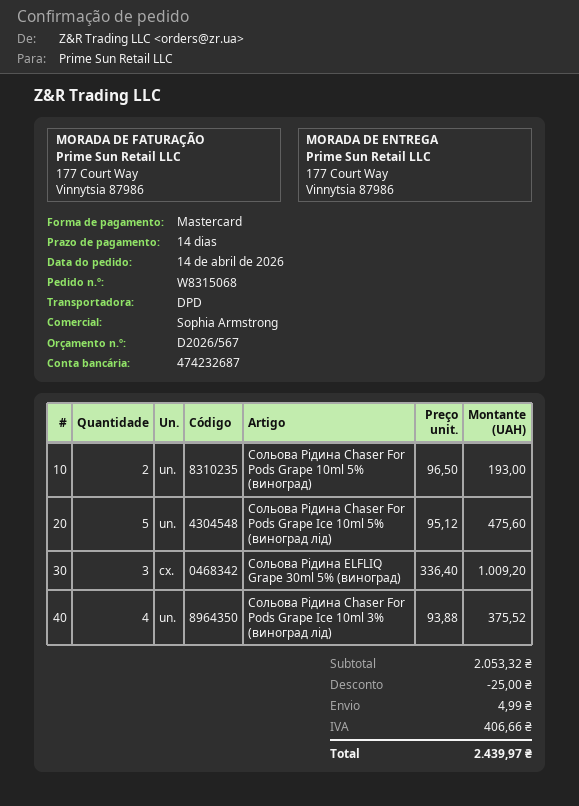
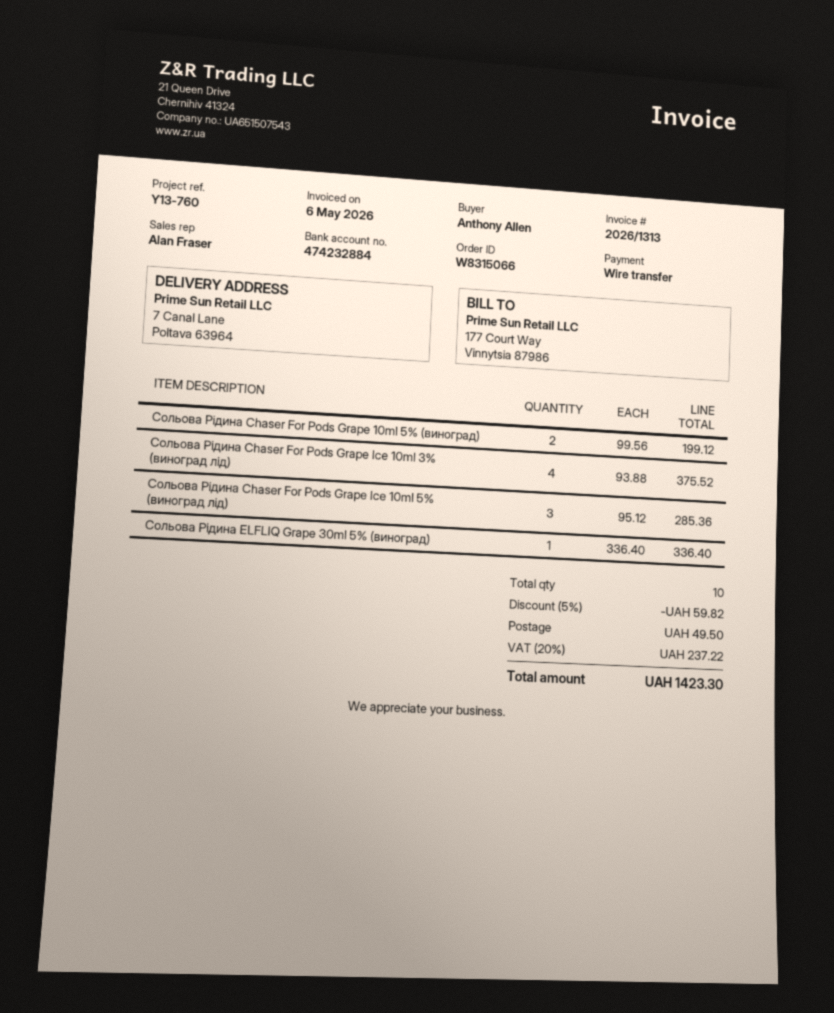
order number: W8315068 -> W8315066
sales rep: Sophia Armstrong -> Alan Fraser
payment method: Mastercard -> bank transfer
bank account: 474232687 -> 474232884
ship to: 177 Court Way, Vinnytsia 87986 -> 7 Canal Lane, Poltava 63964
Сольова Рідина Chaser For Pods Grape 10ml 5% (виноград): 2 x 96.50 = 193.00 -> 2 x 99.56 = 199.12
Сольова Рідина Chaser For Pods Grape Ice 10ml 5% (виноград лід): 5 x 95.12 = 475.60 -> 3 x 95.12 = 285.36
Сольова Рідина ELFLIQ Grape 30ml 5% (виноград): 3 x 336.40 = 1009.20 -> 1 x 336.40 = 336.40
discount: 25.00 -> 59.82
shipping: 4.99 -> 49.50
tax: 406.66 -> 237.22
total: 2439.97 -> 1423.30

